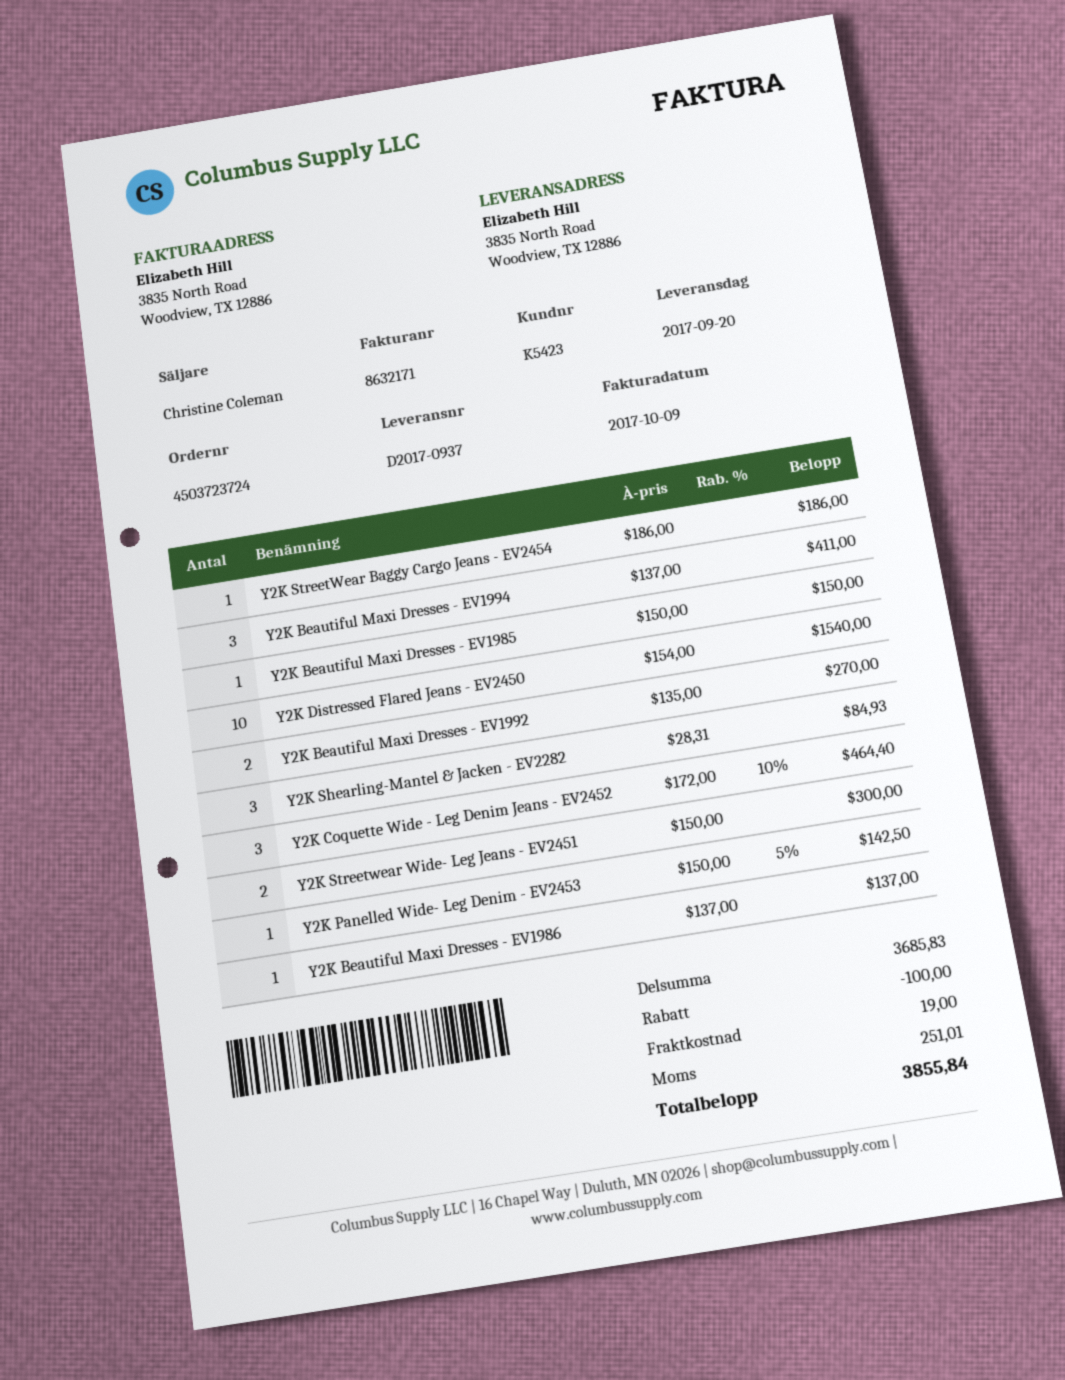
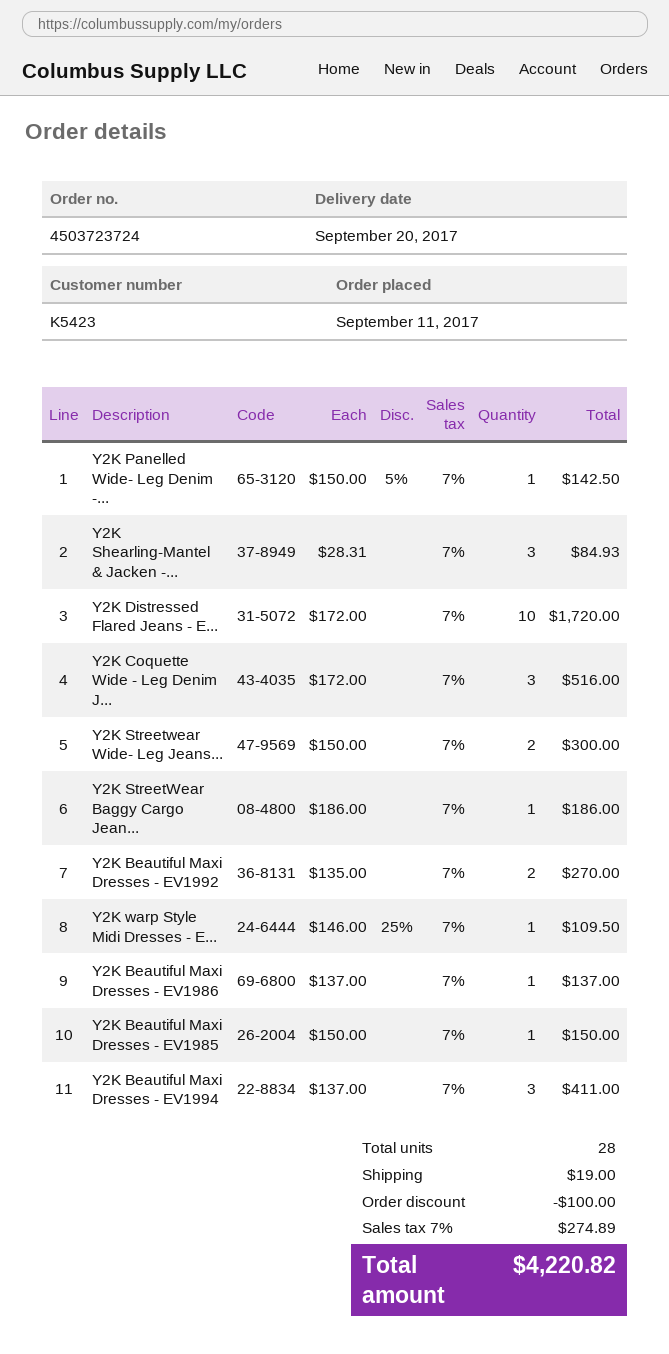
Y2K Distressed Flared Jeans - EV2450: 10 x 154.00 = 1540.00 -> 10 x 172.00 = 1720.00
Y2K Coquette Wide - Leg Denim Jeans - EV2452: 3 x 172.00 - 10% = 464.40 -> 3 x 172.00 = 516.00
Y2K warp Style Midi Dresses - E...: none -> 1 x 146.00 - 25% = 109.50
tax: 251.01 -> 274.89
total: 3855.84 -> 4220.82

